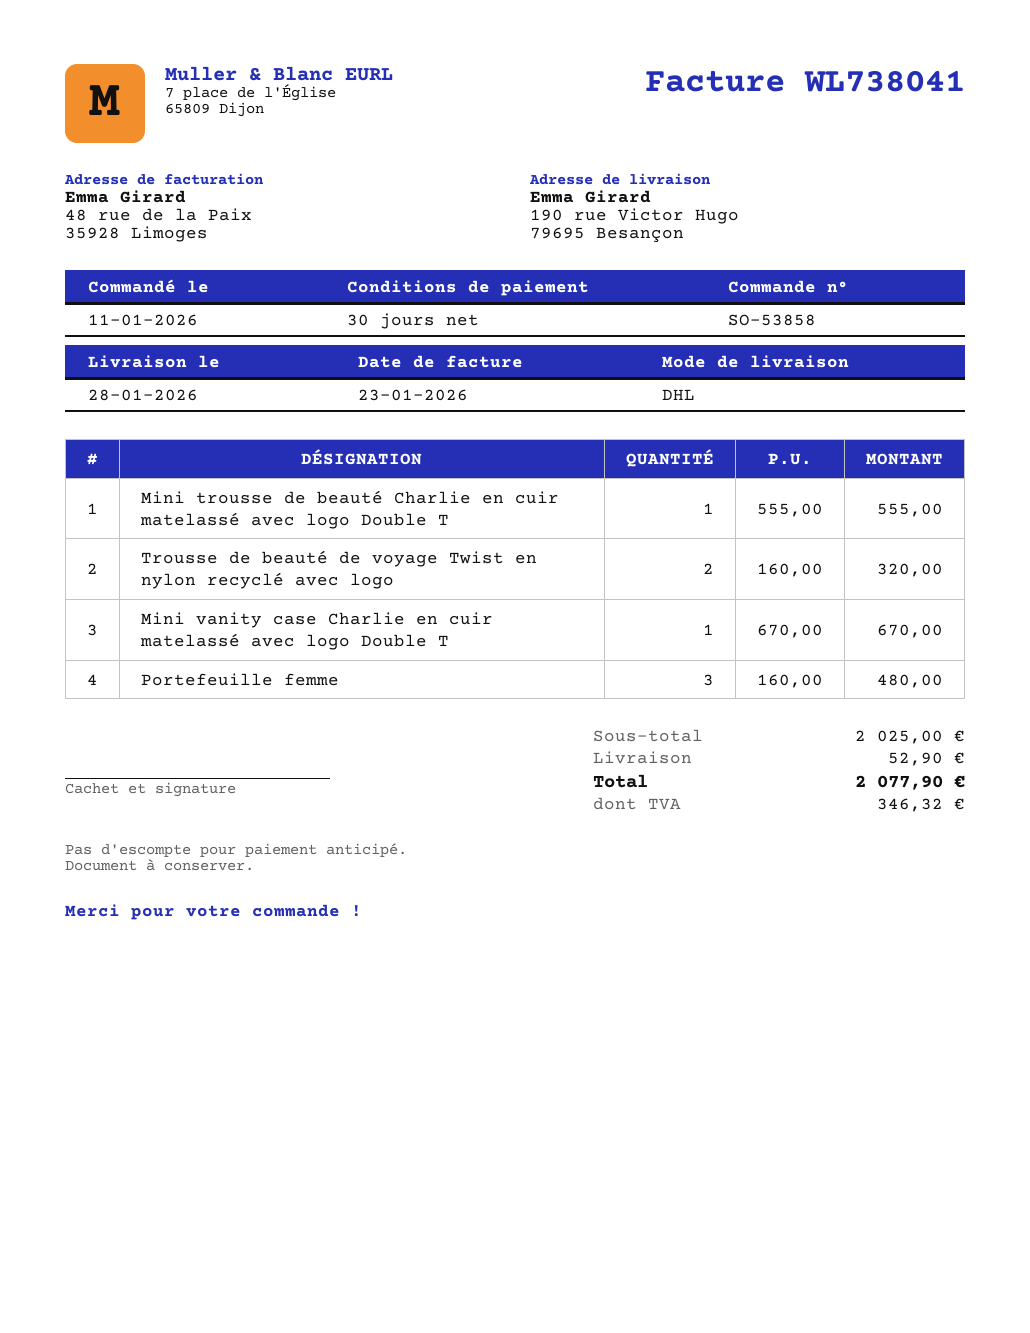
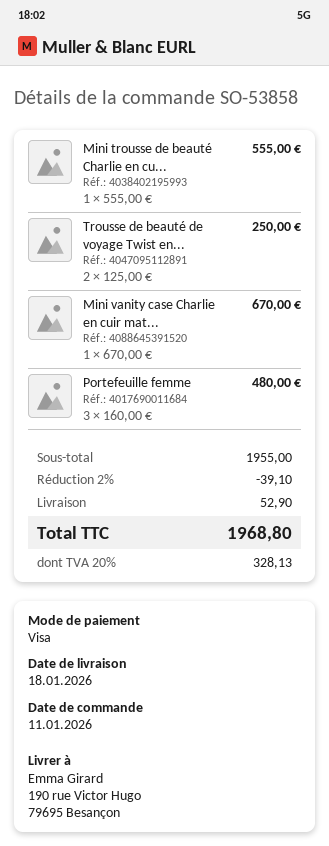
delivery date: 2026-01-28 -> 2026-01-18
Trousse de beauté de voyage Twist en nylon recyclé avec logo: 2 x 160.00 = 320.00 -> 2 x 125.00 = 250.00
subtotal: 2025.00 -> 1955.00
discount: none -> 2% = 39.10
tax: 346.32 -> 328.13
total: 2077.90 -> 1968.80

